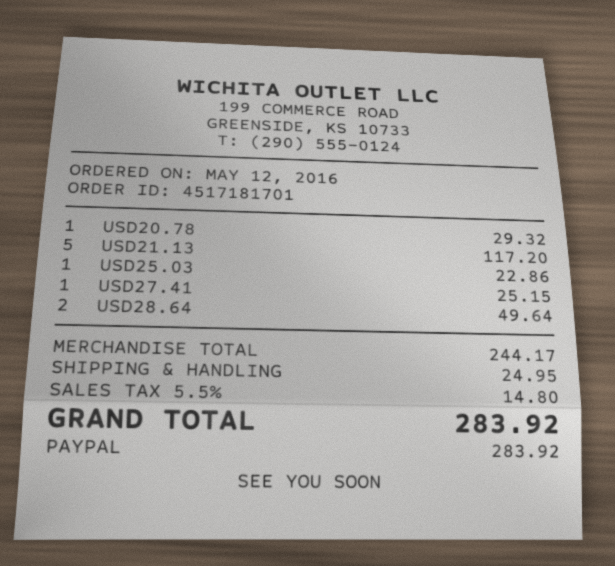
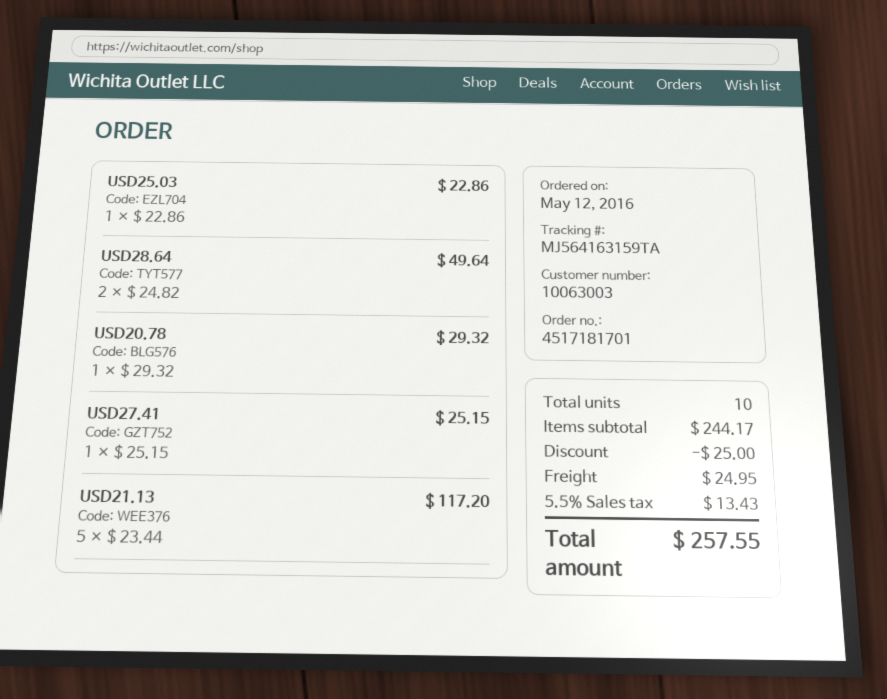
discount: none -> 25.00
tax: 5.5% = 14.80 -> 5.5% = 13.43
total: 283.92 -> 257.55

